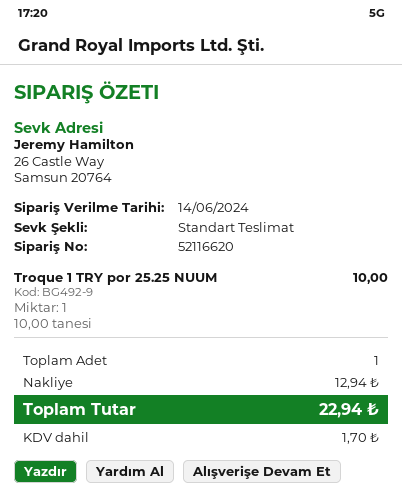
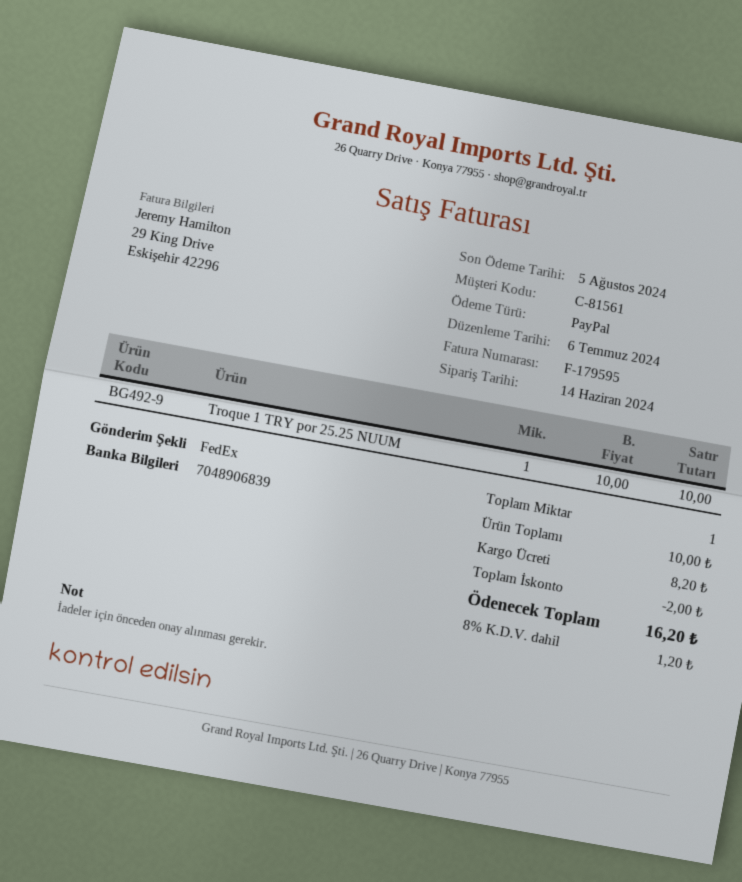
shipping method: standard -> FedEx
discount: none -> 2.00
shipping: 12.94 -> 8.20
tax: 1.70 -> 1.20
total: 22.94 -> 16.20

